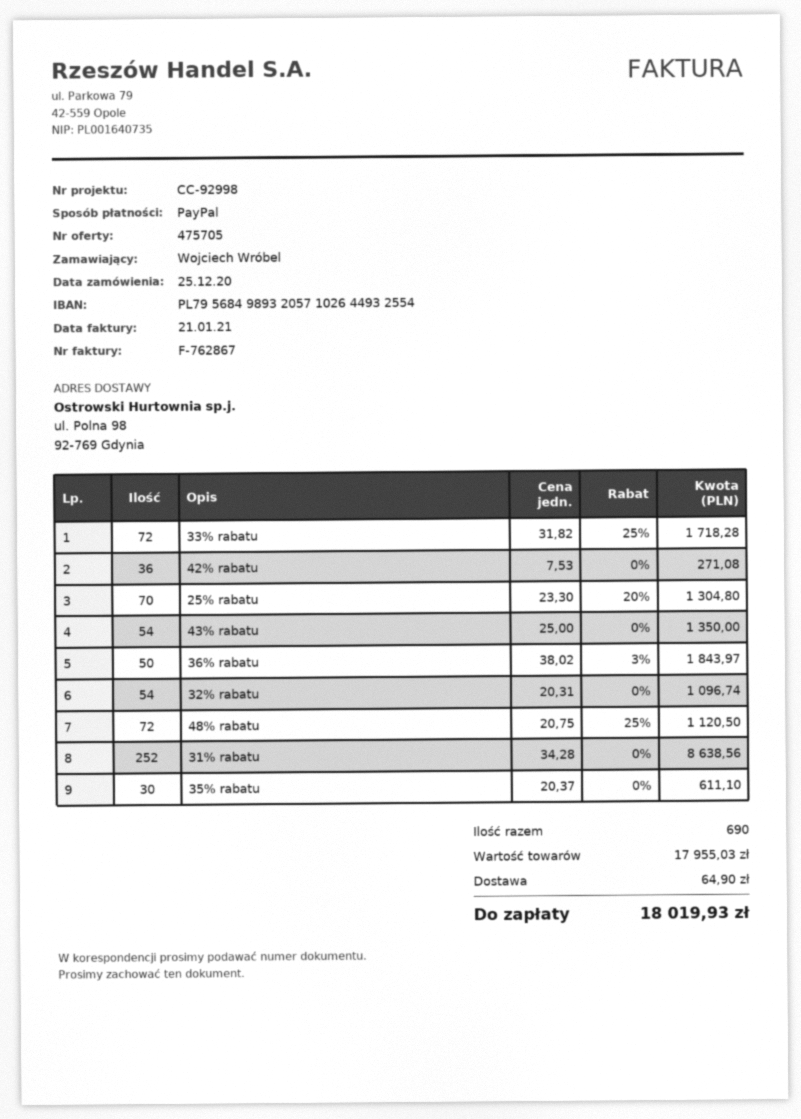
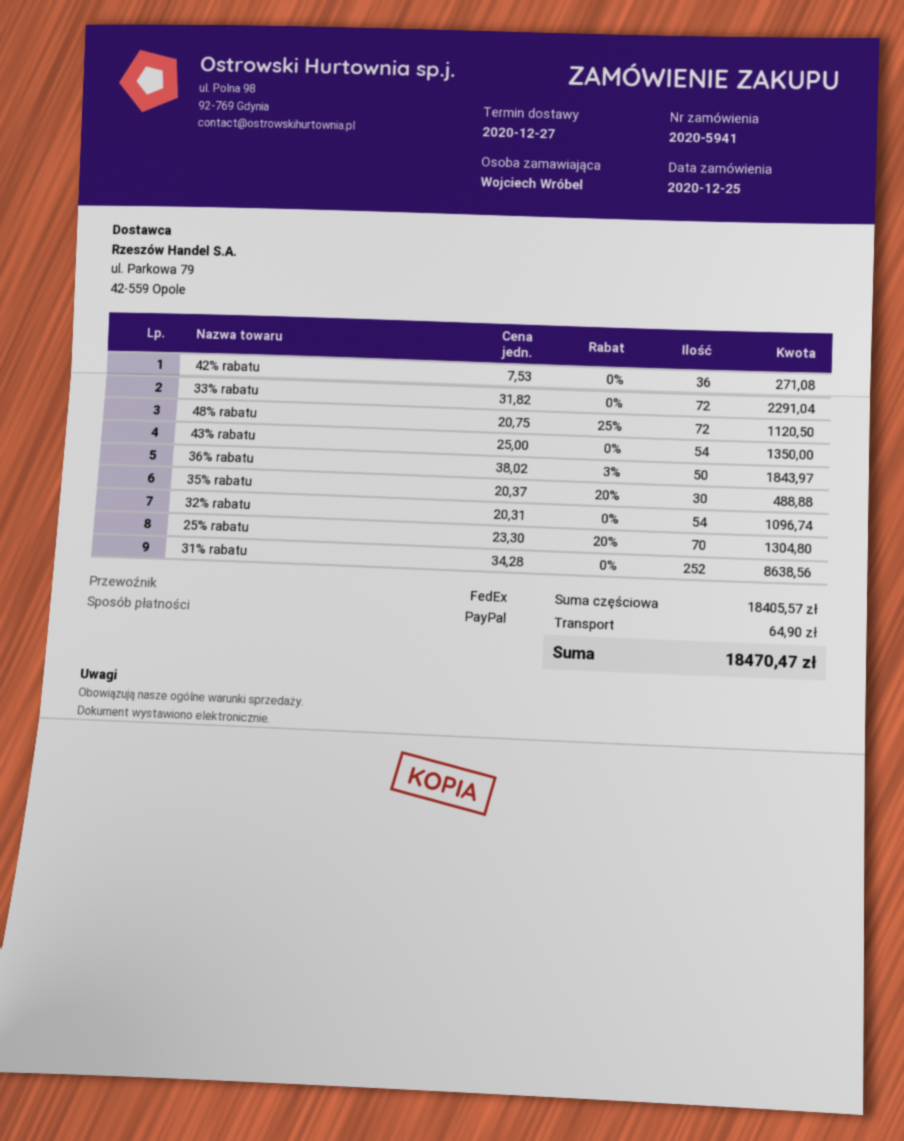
33% rabatu: 72 x 31.82 - 25% = 1718.28 -> 72 x 31.82 = 2291.04
35% rabatu: 30 x 20.37 = 611.10 -> 30 x 20.37 - 20% = 488.88
subtotal: 17955.03 -> 18405.57
total: 18019.93 -> 18470.47

